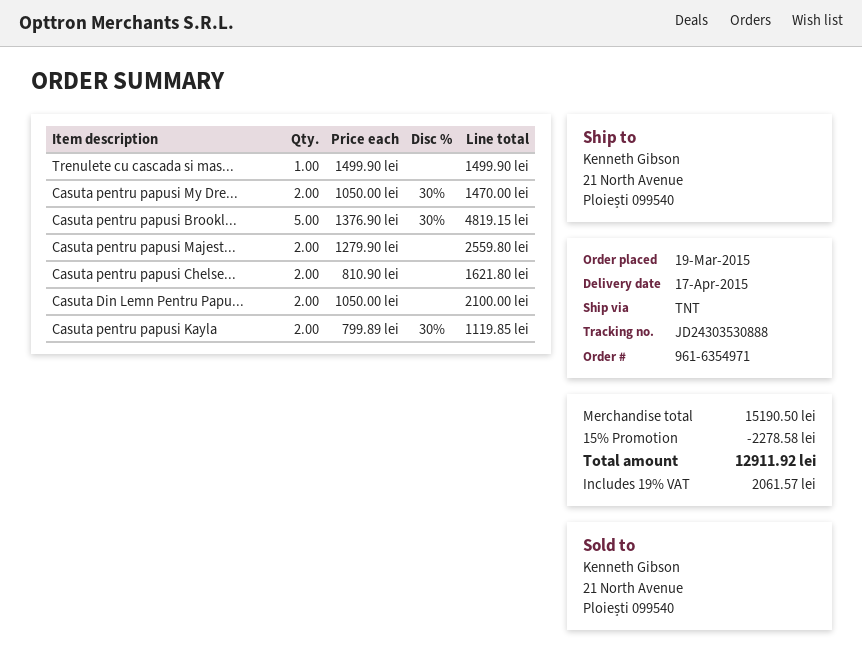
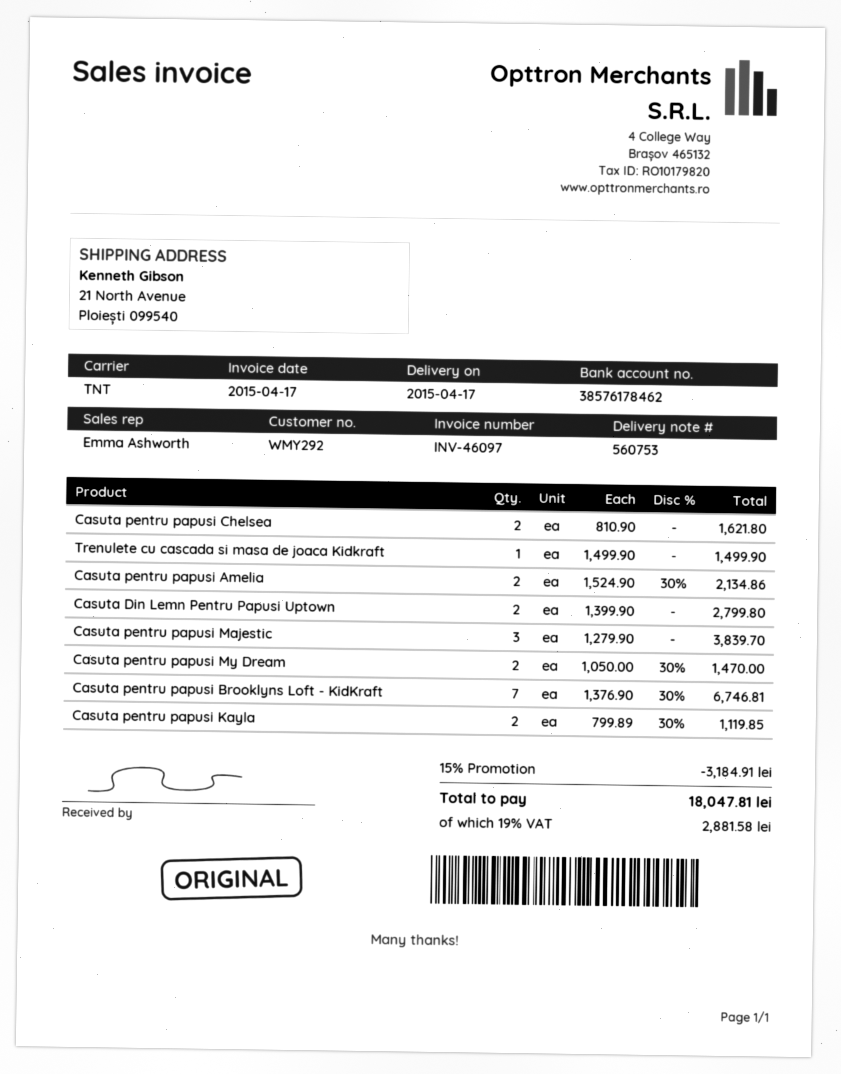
Casuta pentru papusi Brookl...: 5 x 1376.90 - 30% = 4819.15 -> 7 x 1376.90 - 30% = 6746.81
Casuta pentru papusi Majest...: 2 x 1279.90 = 2559.80 -> 3 x 1279.90 = 3839.70
Casuta Din Lemn Pentru Papu...: 2 x 1050.00 = 2100.00 -> 2 x 1399.90 = 2799.80
Casuta pentru papusi Amelia: none -> 2 x 1524.90 - 30% = 2134.86
discount: 15% = 2278.58 -> 15% = 3184.91
tax: 19% = 2061.57 -> 19% = 2881.58
total: 12911.92 -> 18047.81

